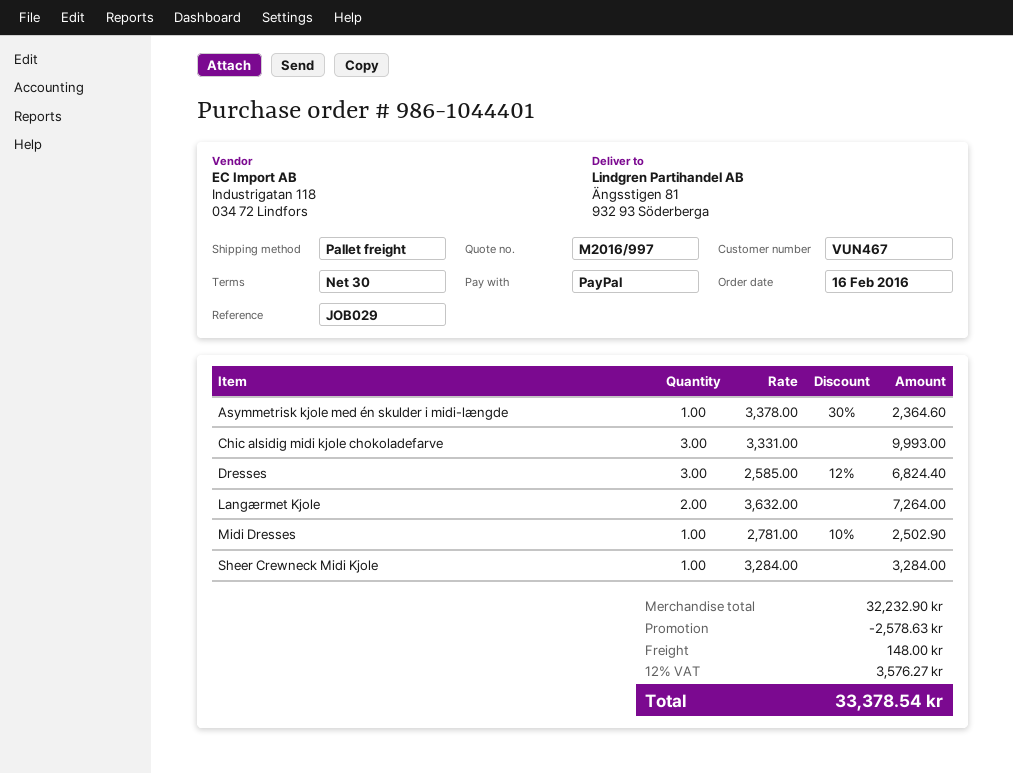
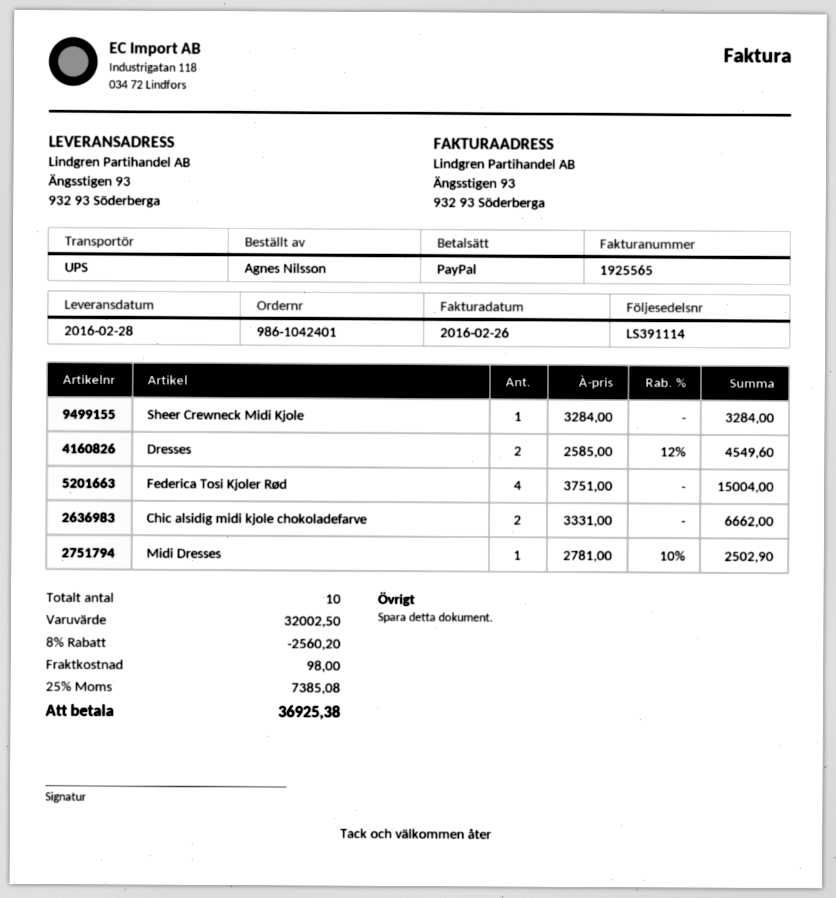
order number: 986-1044401 -> 986-1042401
shipping method: pallet freight -> UPS
ship to: Ängsstigen 81, 932 93 Söderberga -> Ängsstigen 93, 932 93 Söderberga
Asymmetrisk kjole med én skulder i midi-længde: 1 x 3378.00 - 30% = 2364.60 -> none
Chic alsidig midi kjole chokoladefarve: 3 x 3331.00 = 9993.00 -> 2 x 3331.00 = 6662.00
Dresses: 3 x 2585.00 - 12% = 6824.40 -> 2 x 2585.00 - 12% = 4549.60
Langærmet Kjole: 2 x 3632.00 = 7264.00 -> none
Federica Tosi Kjoler Rød: none -> 4 x 3751.00 = 15004.00
subtotal: 32232.90 -> 32002.50
discount: 2578.63 -> 2560.20
shipping: 148.00 -> 98.00
tax: 12% = 3576.27 -> 25% = 7385.08
total: 33378.54 -> 36925.38

